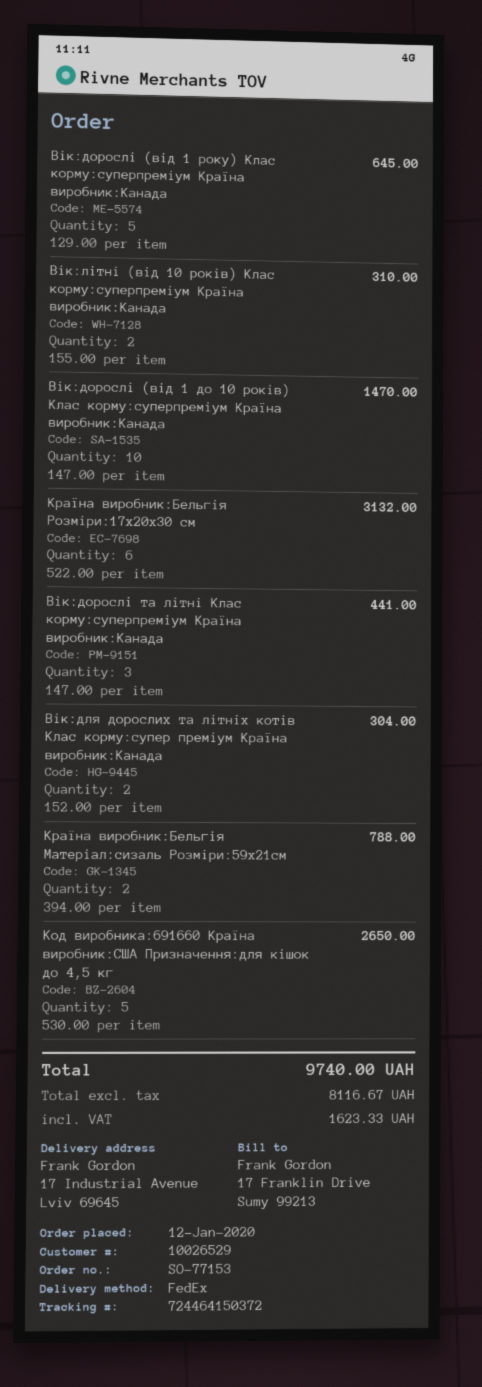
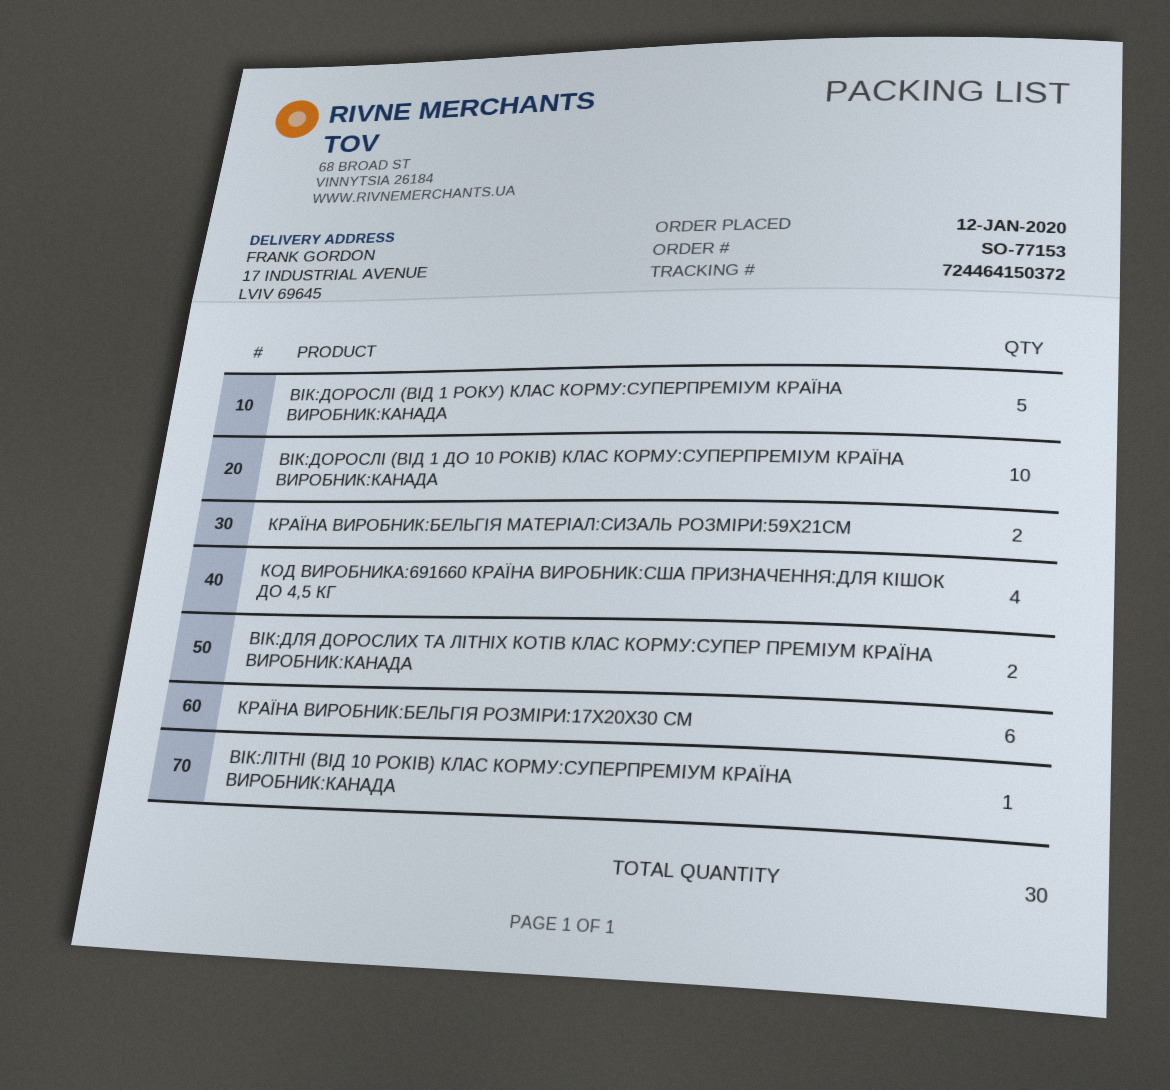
Вік:літні (від 10 років) Клас корму:суперпреміум Країна виробник:Канада: 2 -> 1
Вік:дорослі та літні Клас корму:суперпреміум Країна виробник:Канада: 3 -> none
Код виробника:691660 Країна виробник:США Призначення:для кішок до 4,5 кг: 5 -> 4

